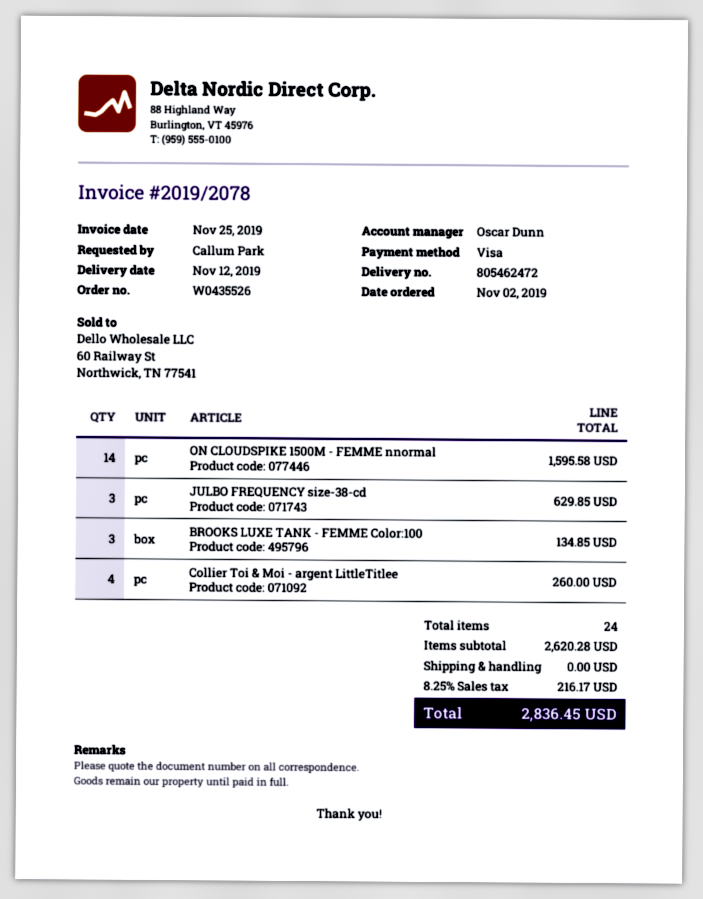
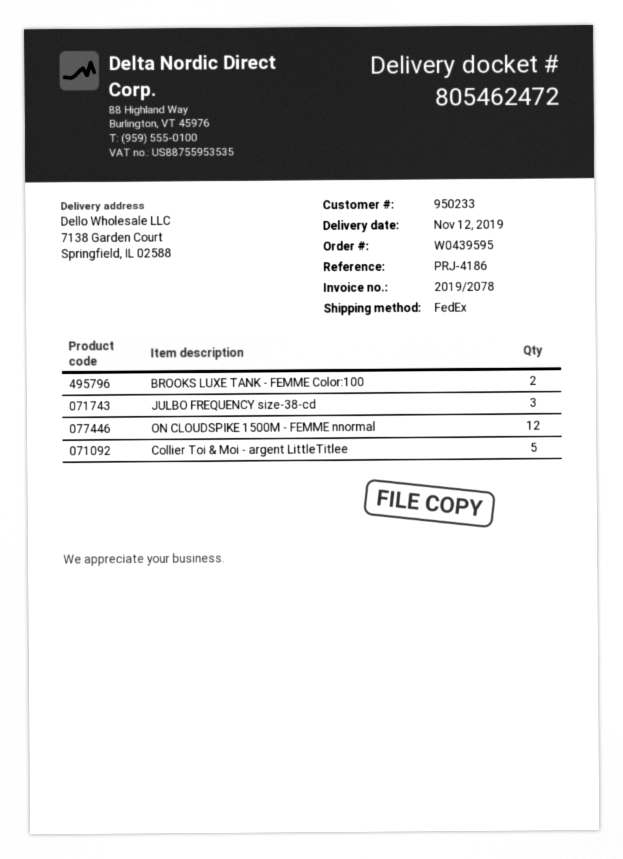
order number: W0435526 -> W0439595
ON CLOUDSPIKE 1500M - FEMME nnormal: 14 -> 12
BROOKS LUXE TANK - FEMME Color:100: 3 -> 2
Collier Toi & Moi - argent LittleTitlee: 4 -> 5

